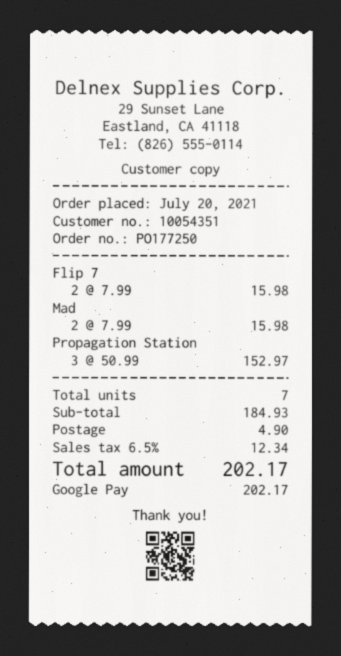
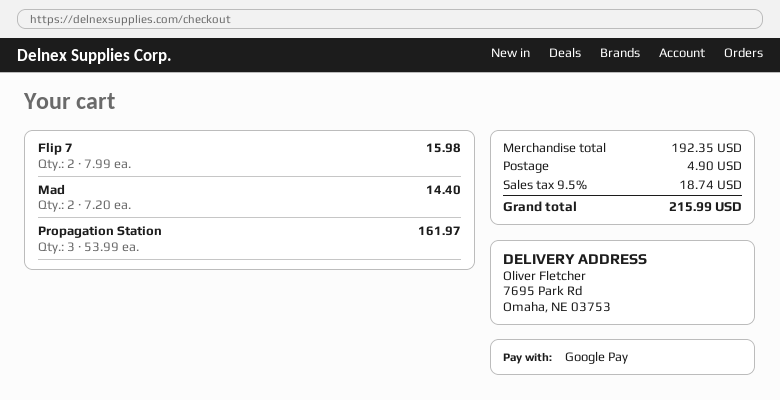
Mad: 2 x 7.99 = 15.98 -> 2 x 7.20 = 14.40
Propagation Station: 3 x 50.99 = 152.97 -> 3 x 53.99 = 161.97
subtotal: 184.93 -> 192.35
tax: 6.5% = 12.34 -> 9.5% = 18.74
total: 202.17 -> 215.99

